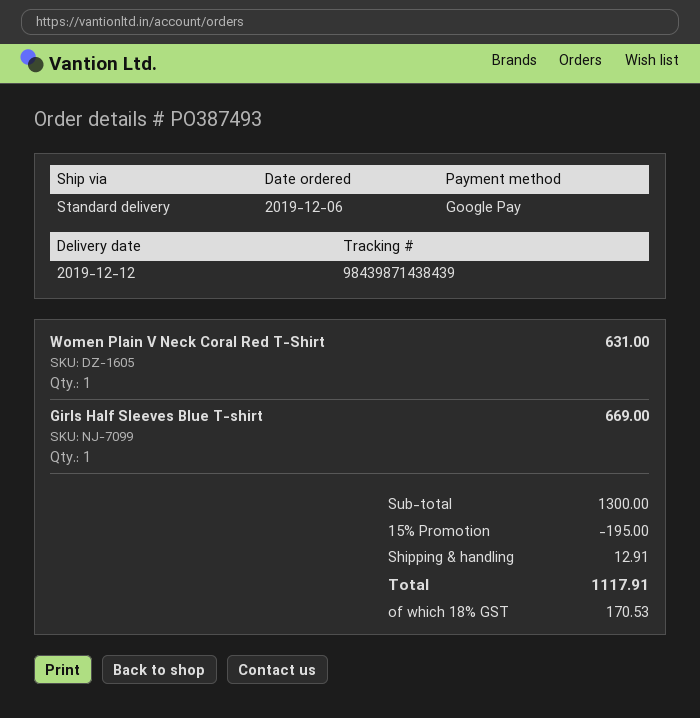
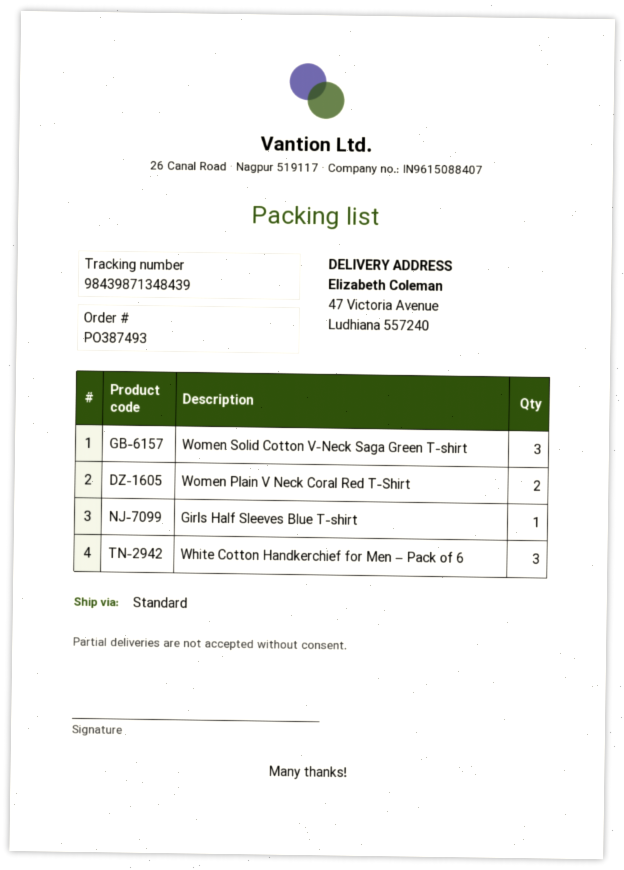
tracking number: 98439871438439 -> 98439871348439
Women Plain V Neck Coral Red T-Shirt: 1 -> 2
Women Solid Cotton V-Neck Saga Green T-shirt: none -> 3
White Cotton Handkerchief for Men – Pack of 6: none -> 3

